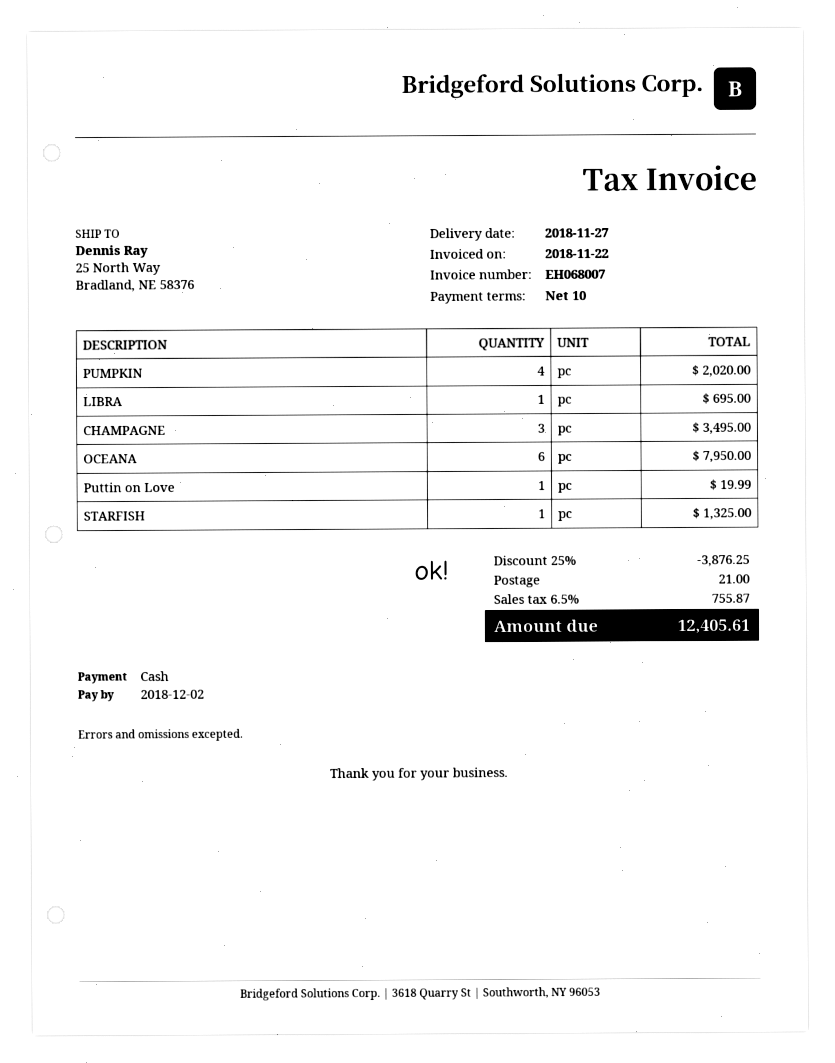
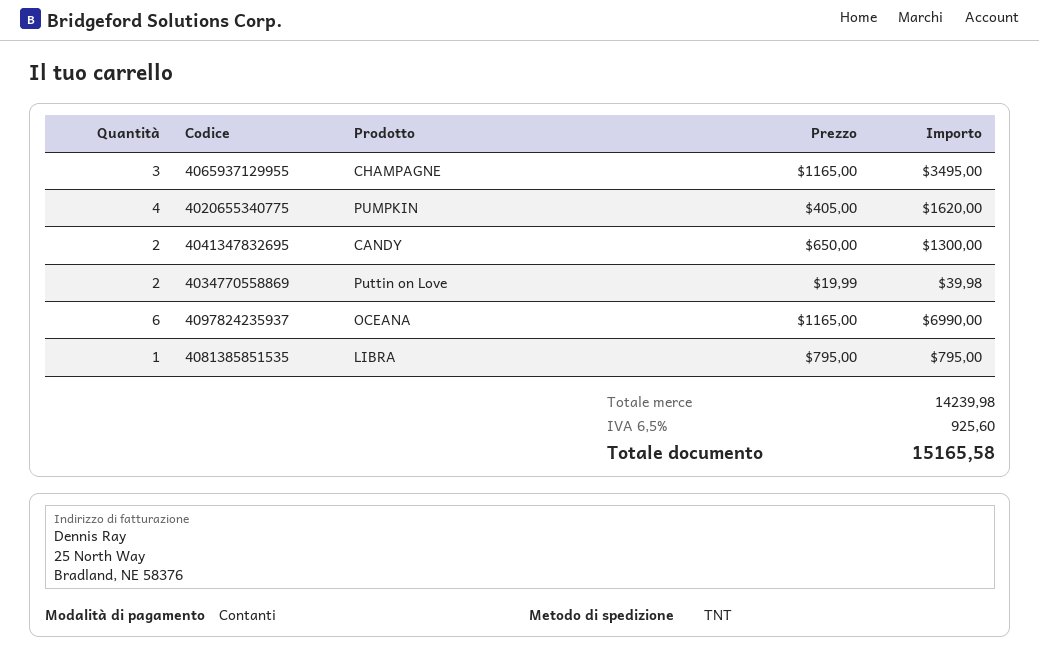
PUMPKIN: 4 for 2020.00 -> 4 for 1620.00
LIBRA: 1 for 695.00 -> 1 for 795.00
OCEANA: 6 for 7950.00 -> 6 for 6990.00
Puttin on Love: 1 for 19.99 -> 2 for 39.98
STARFISH: 1 for 1325.00 -> none
CANDY: none -> 2 for 1300.00
discount: 25% = 3876.25 -> none
shipping: 21.00 -> none
tax: 6.5% = 755.87 -> 6.5% = 925.60
total: 12405.61 -> 15165.58

